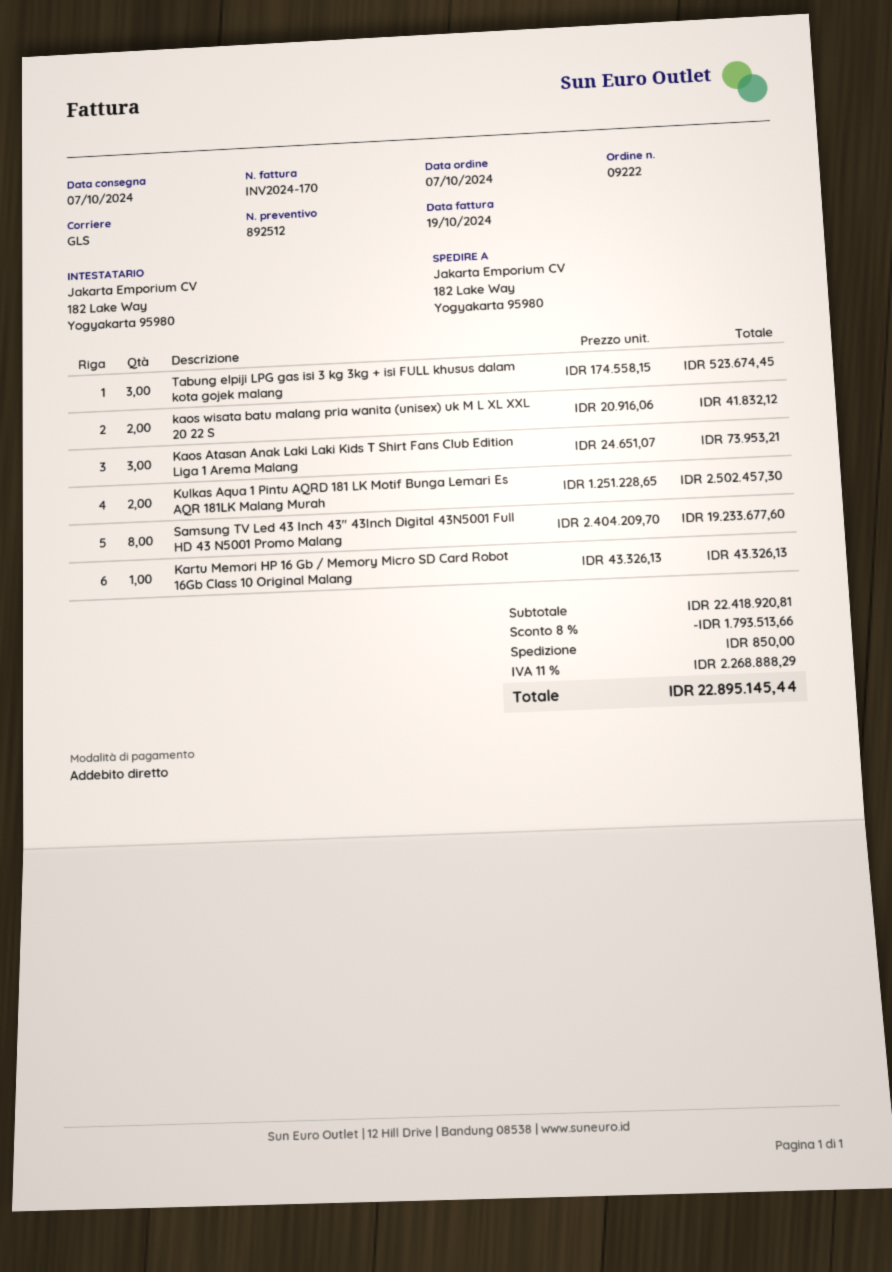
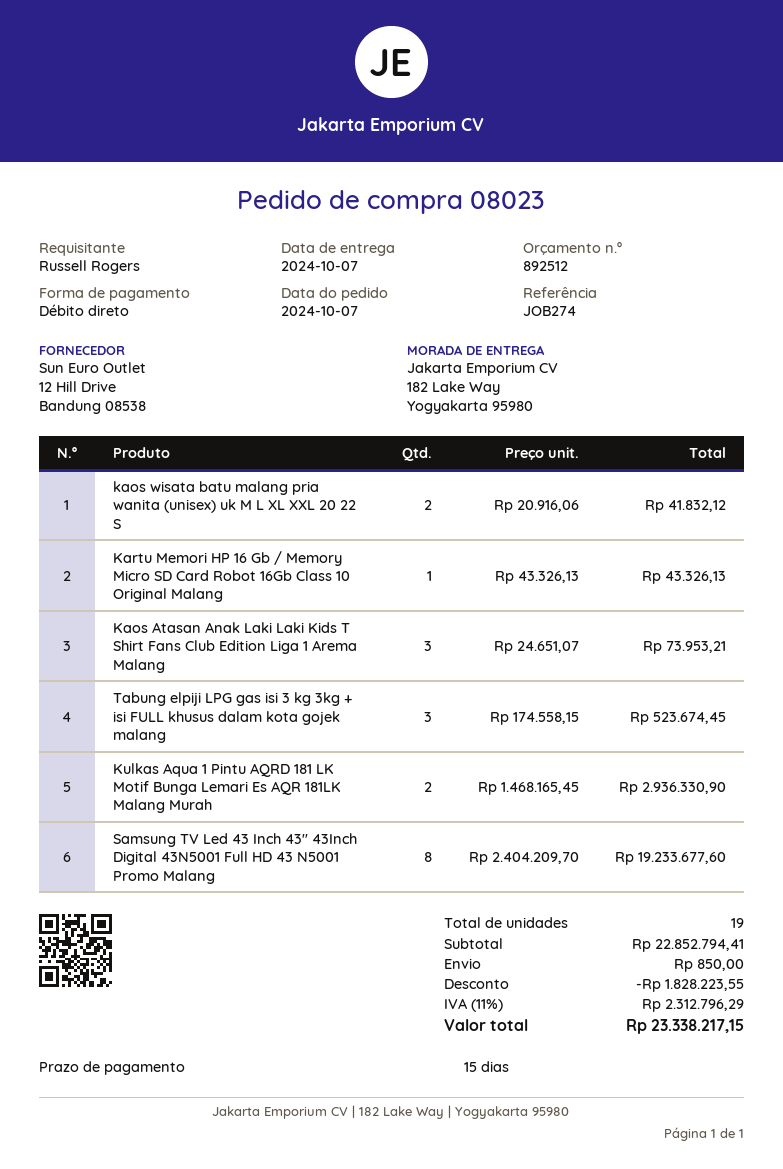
order number: 09222 -> 08023
Kulkas Aqua 1 Pintu AQRD 181 LK Motif Bunga Lemari Es AQR 181LK Malang Murah: 2 x 1251228.65 = 2502457.30 -> 2 x 1468165.45 = 2936330.90
subtotal: 22418920.81 -> 22852794.41
discount: 1793513.66 -> 1828223.55
tax: 11% = 2268888.29 -> 11% = 2312796.29
total: 22895145.44 -> 23338217.15

